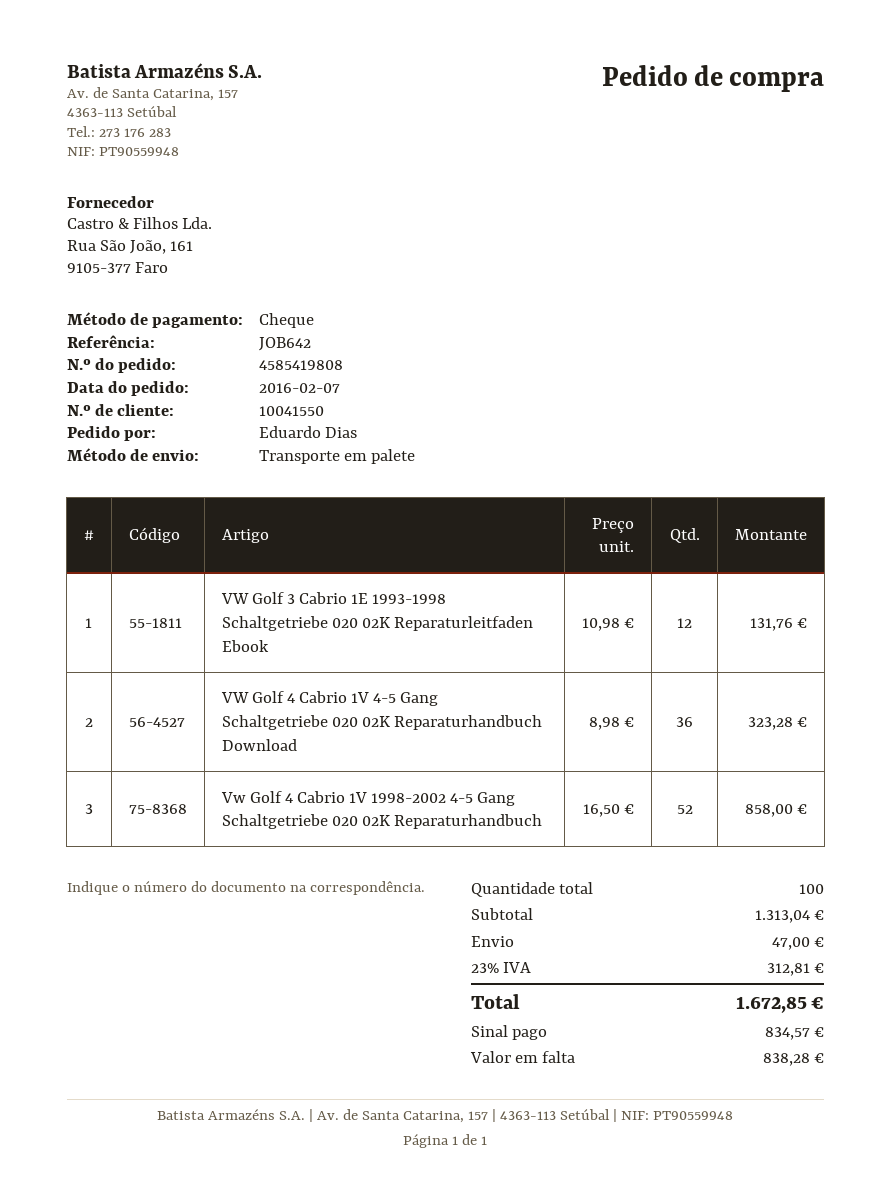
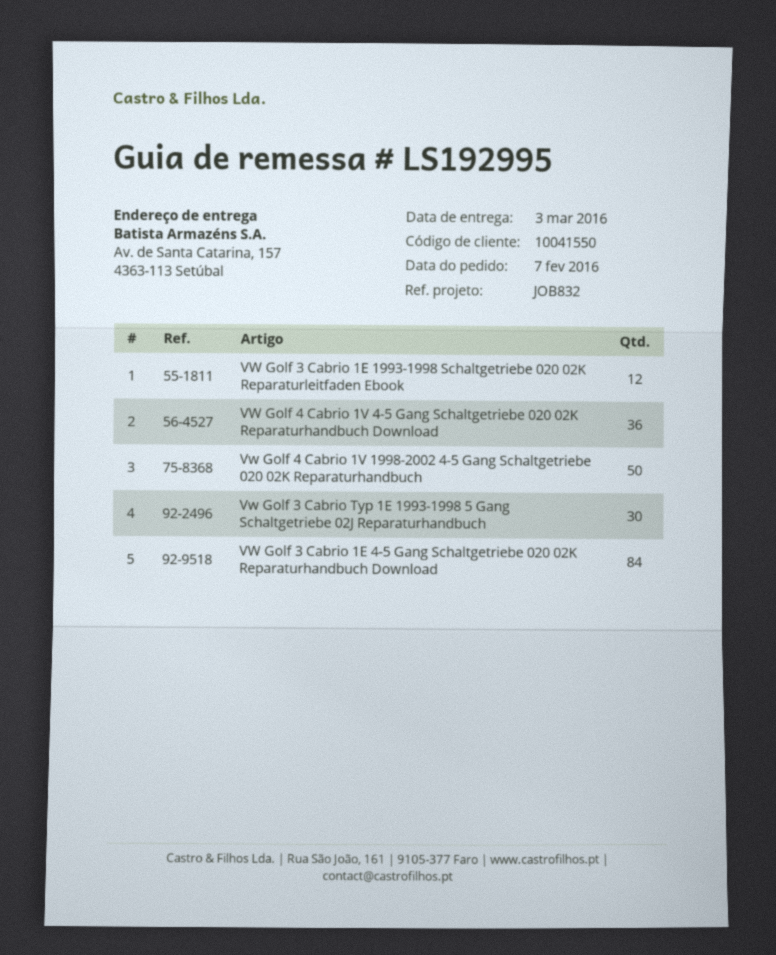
reference: JOB642 -> JOB832
Vw Golf 4 Cabrio 1V 1998-2002 4-5 Gang Schaltgetriebe 020 02K Reparaturhandbuch: 52 -> 50
Vw Golf 3 Cabrio Typ 1E 1993-1998 5 Gang Schaltgetriebe 02J Reparaturhandbuch: none -> 30
VW Golf 3 Cabrio 1E 4-5 Gang Schaltgetriebe 020 02K Reparaturhandbuch Download: none -> 84

